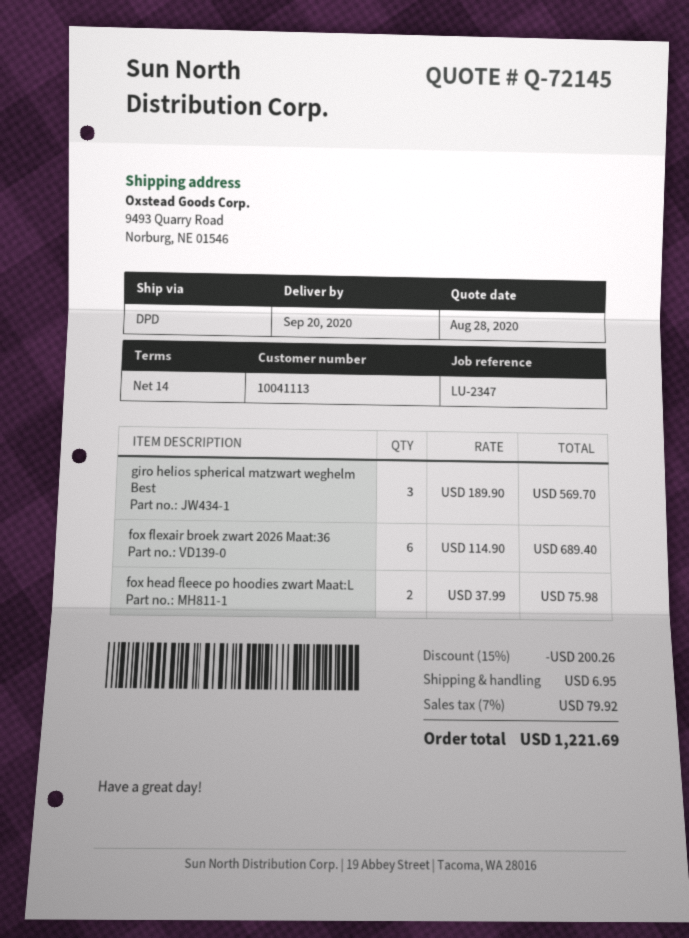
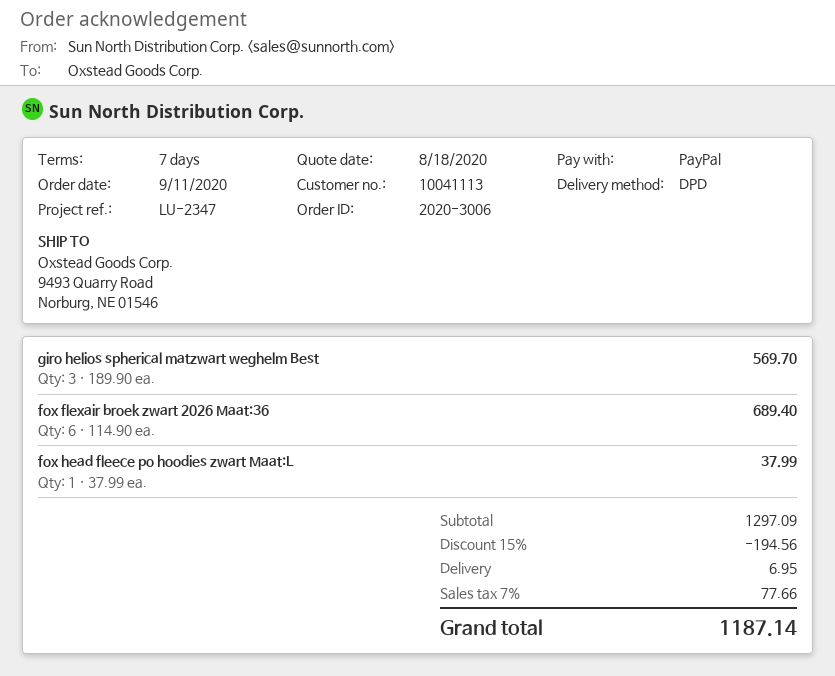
quote date: 2020-08-28 -> 2020-08-18
payment terms: 14 days -> 7 days
fox head fleece po hoodies zwart Maat:L: 2 x 37.99 = 75.98 -> 1 x 37.99 = 37.99
discount: 15% = 200.26 -> 15% = 194.56
tax: 7% = 79.92 -> 7% = 77.66
total: 1221.69 -> 1187.14

